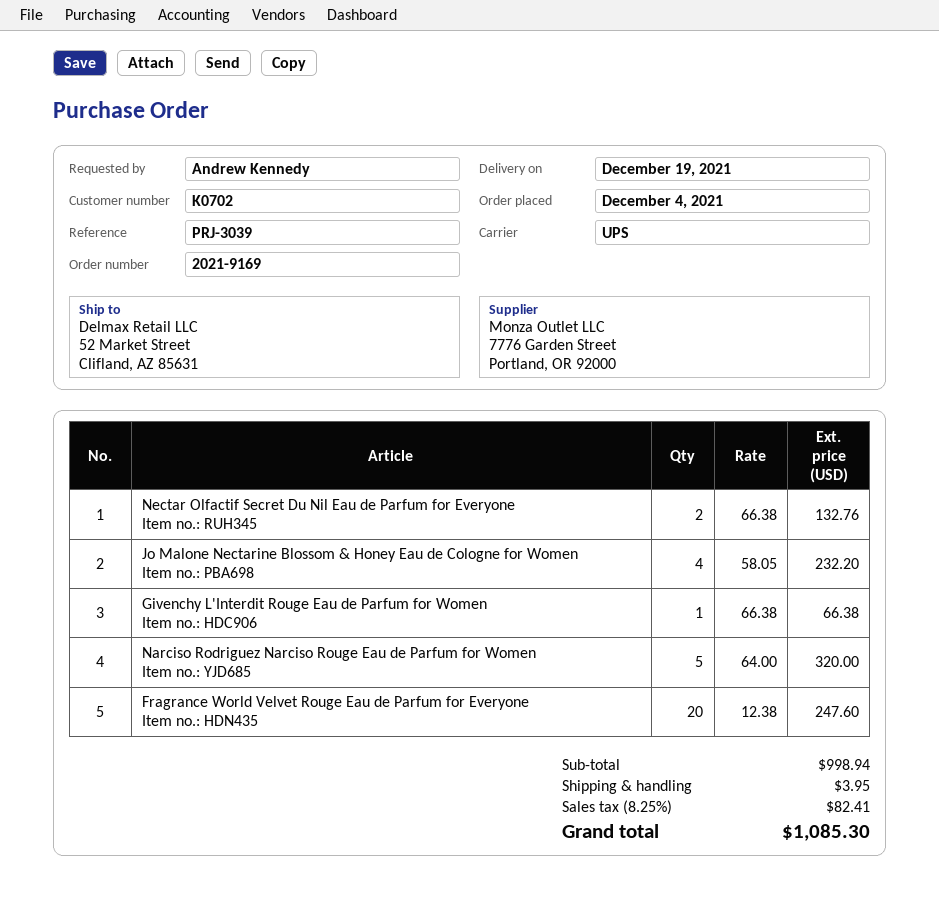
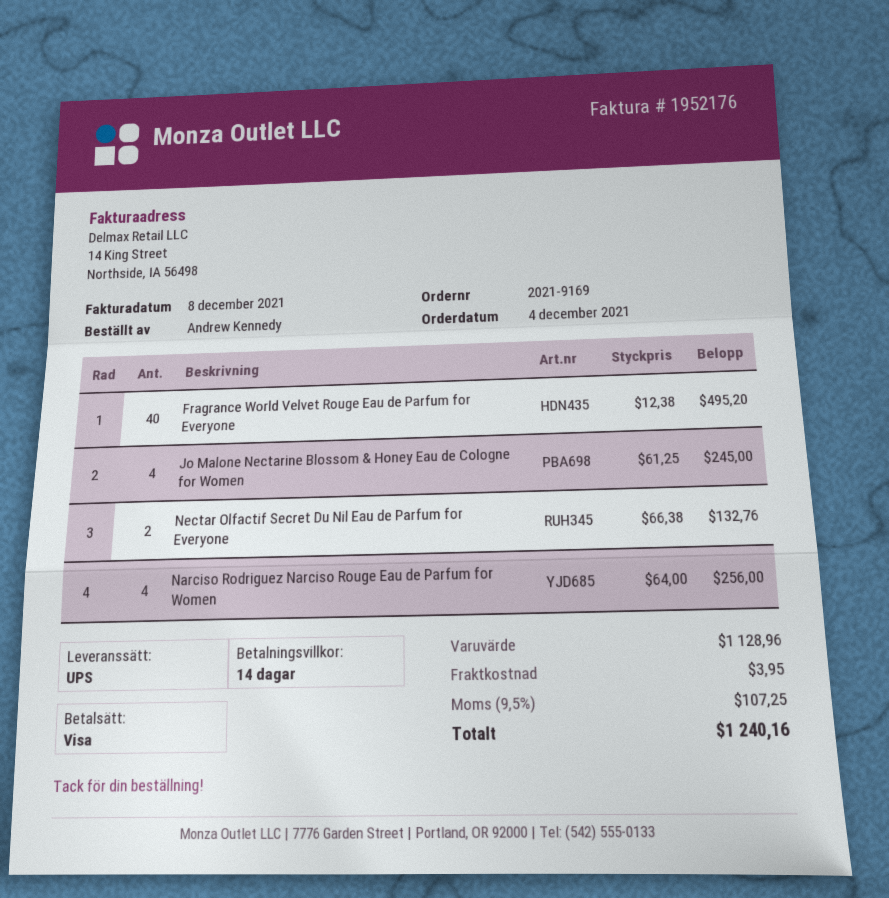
Jo Malone Nectarine Blossom & Honey Eau de Cologne for Women: 4 x 58.05 = 232.20 -> 4 x 61.25 = 245.00
Givenchy L'Interdit Rouge Eau de Parfum for Women: 1 x 66.38 = 66.38 -> none
Narciso Rodriguez Narciso Rouge Eau de Parfum for Women: 5 x 64.00 = 320.00 -> 4 x 64.00 = 256.00
Fragrance World Velvet Rouge Eau de Parfum for Everyone: 20 x 12.38 = 247.60 -> 40 x 12.38 = 495.20
subtotal: 998.94 -> 1128.96
tax: 8.25% = 82.41 -> 9.5% = 107.25
total: 1085.30 -> 1240.16

